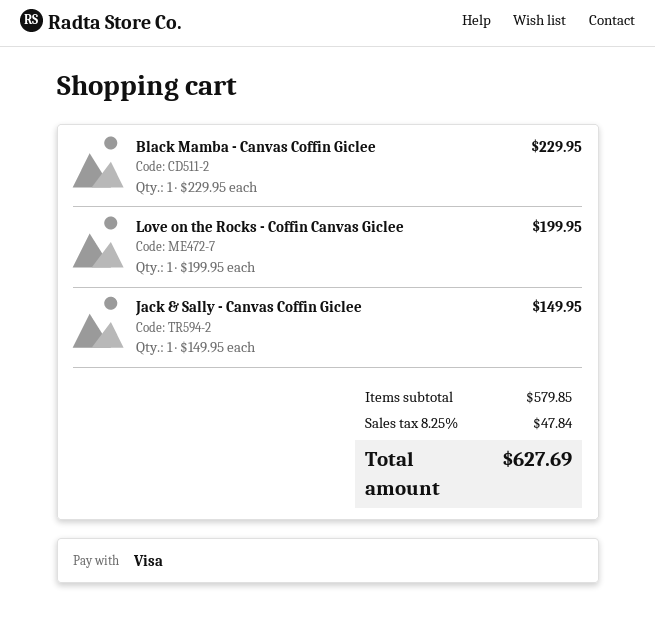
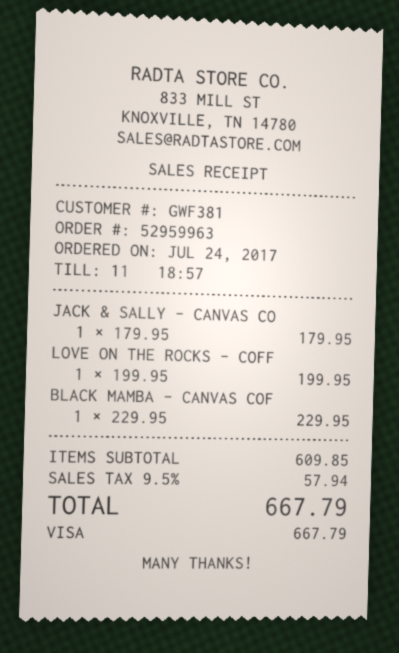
Jack & Sally - Canvas Coffin Giclee: 1 x 149.95 = 149.95 -> 1 x 179.95 = 179.95
subtotal: 579.85 -> 609.85
tax: 8.25% = 47.84 -> 9.5% = 57.94
total: 627.69 -> 667.79

